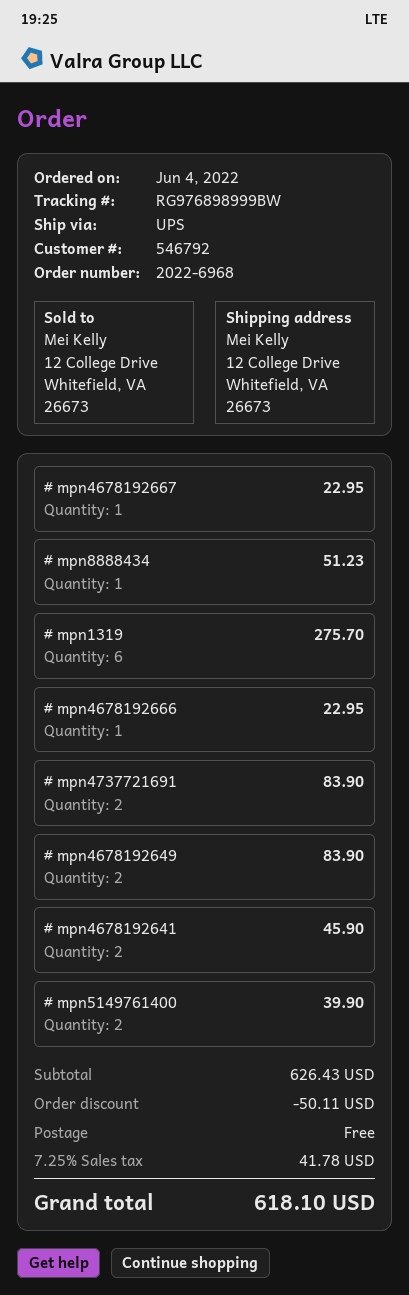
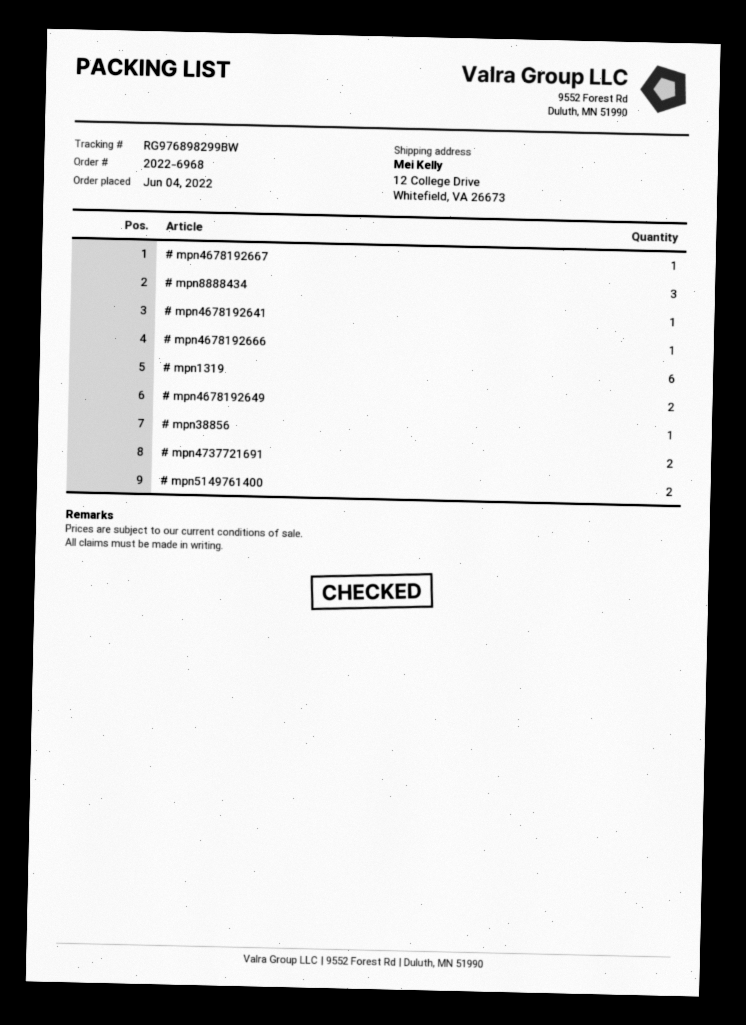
tracking number: RG976898999BW -> RG976898299BW
# mpn8888434: 1 -> 3
# mpn4678192641: 2 -> 1
# mpn38856: none -> 1

